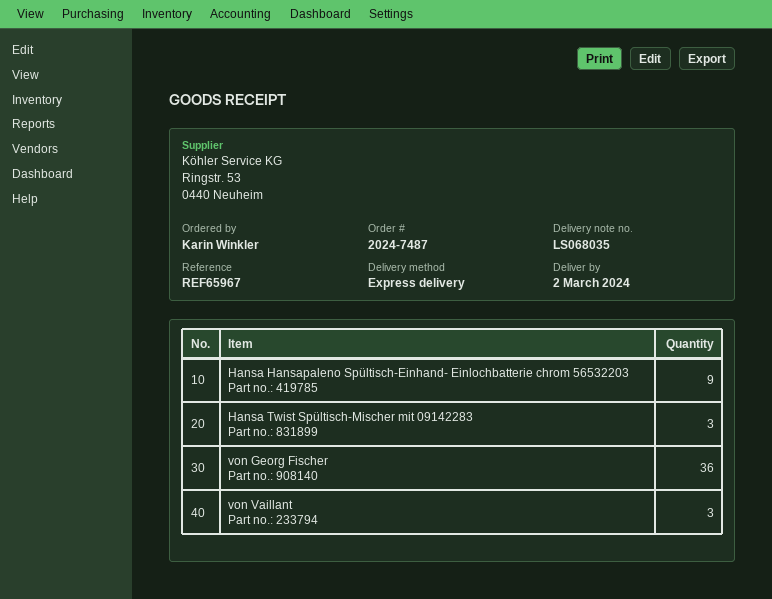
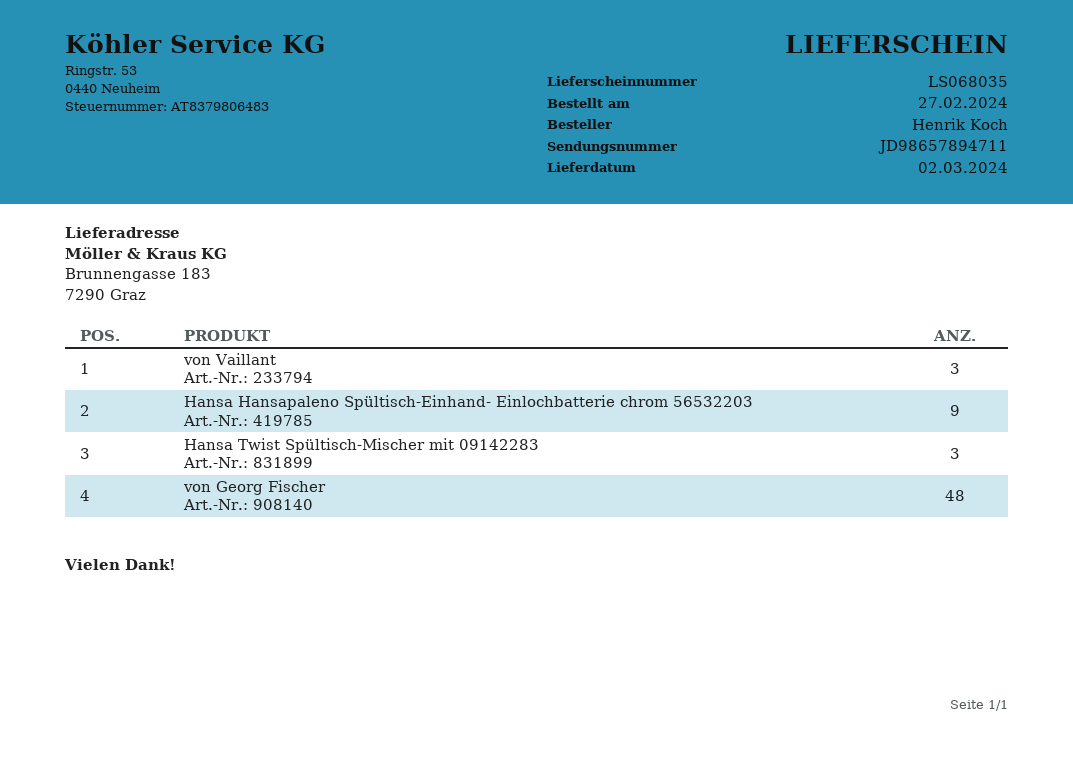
ordered by: Karin Winkler -> Henrik Koch
von Georg Fischer: 36 -> 48

